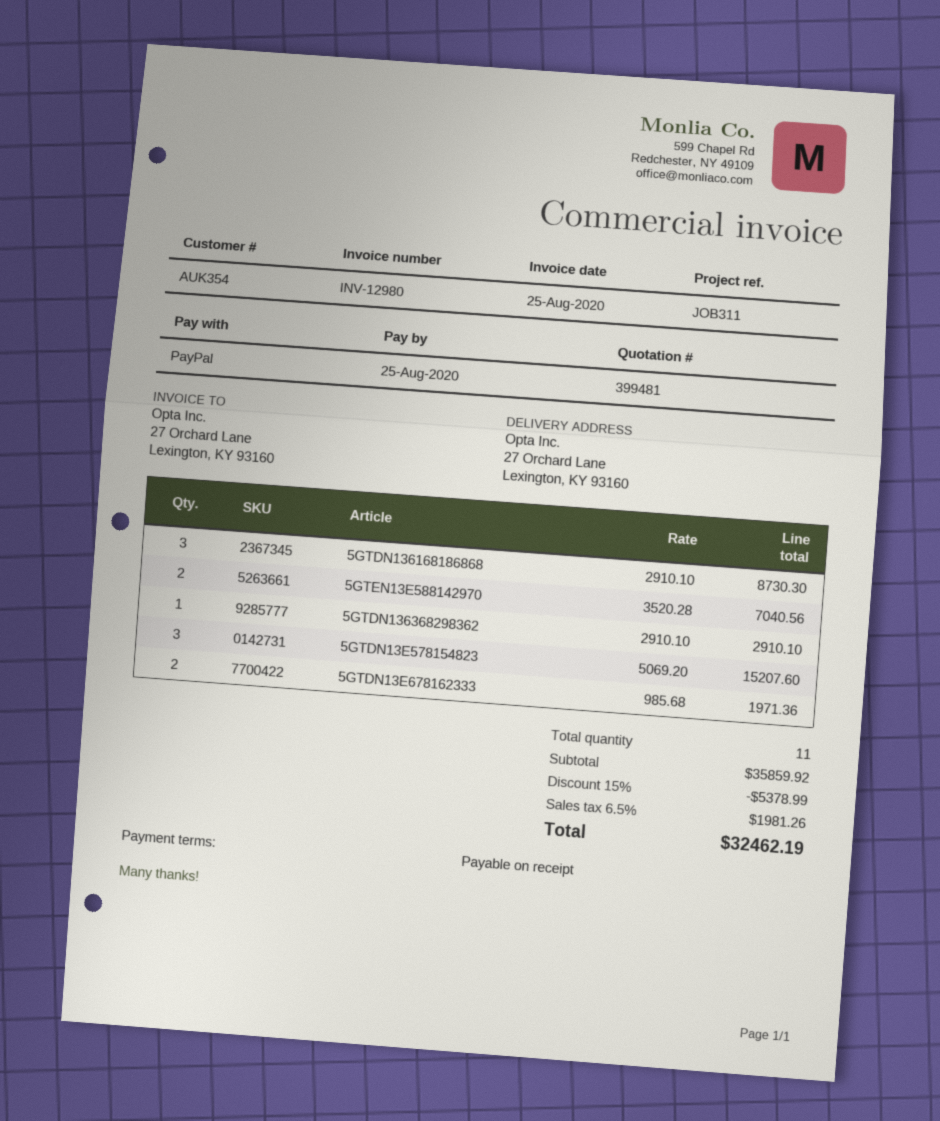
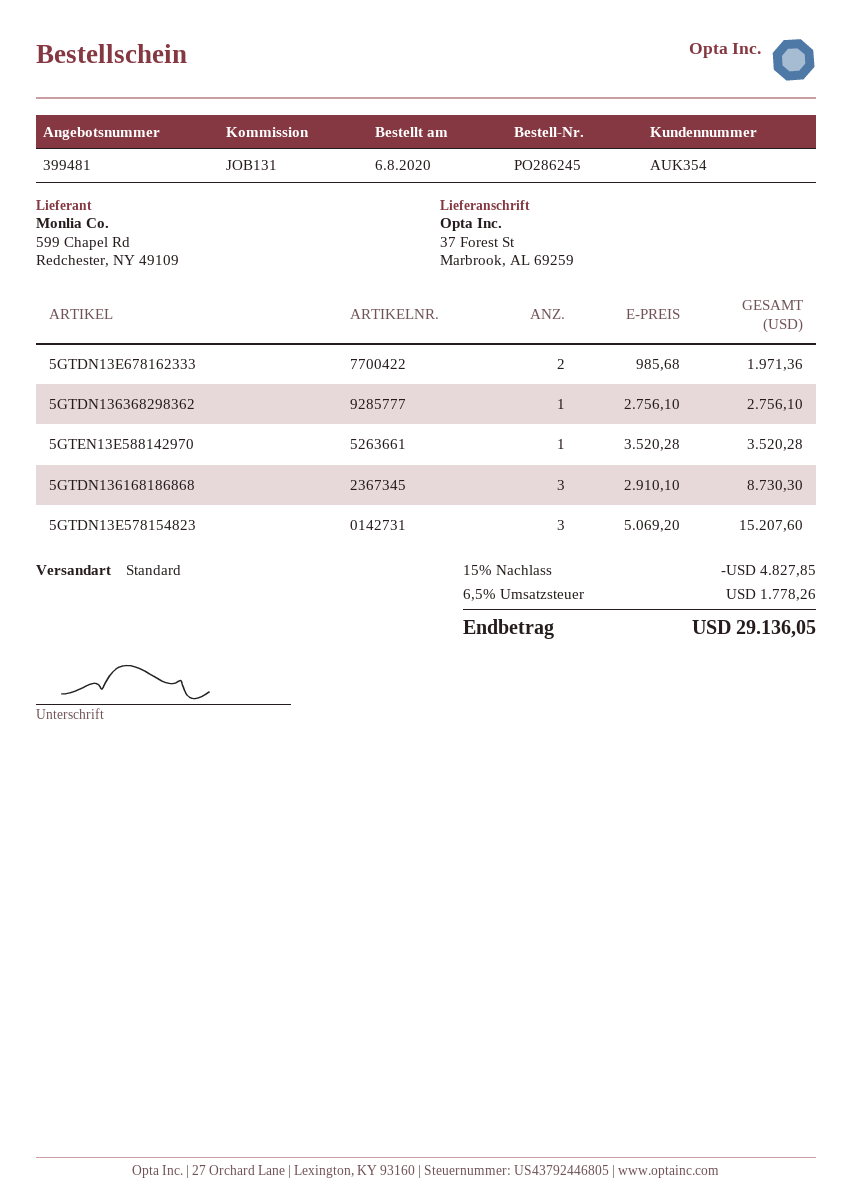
reference: JOB311 -> JOB131
ship to: 27 Orchard Lane, Lexington, KY 93160 -> 37 Forest St, Marbrook, AL 69259
5GTEN13E588142970: 2 x 3520.28 = 7040.56 -> 1 x 3520.28 = 3520.28
5GTDN136368298362: 1 x 2910.10 = 2910.10 -> 1 x 2756.10 = 2756.10
discount: 15% = 5378.99 -> 15% = 4827.85
tax: 6.5% = 1981.26 -> 6.5% = 1778.26
total: 32462.19 -> 29136.05

